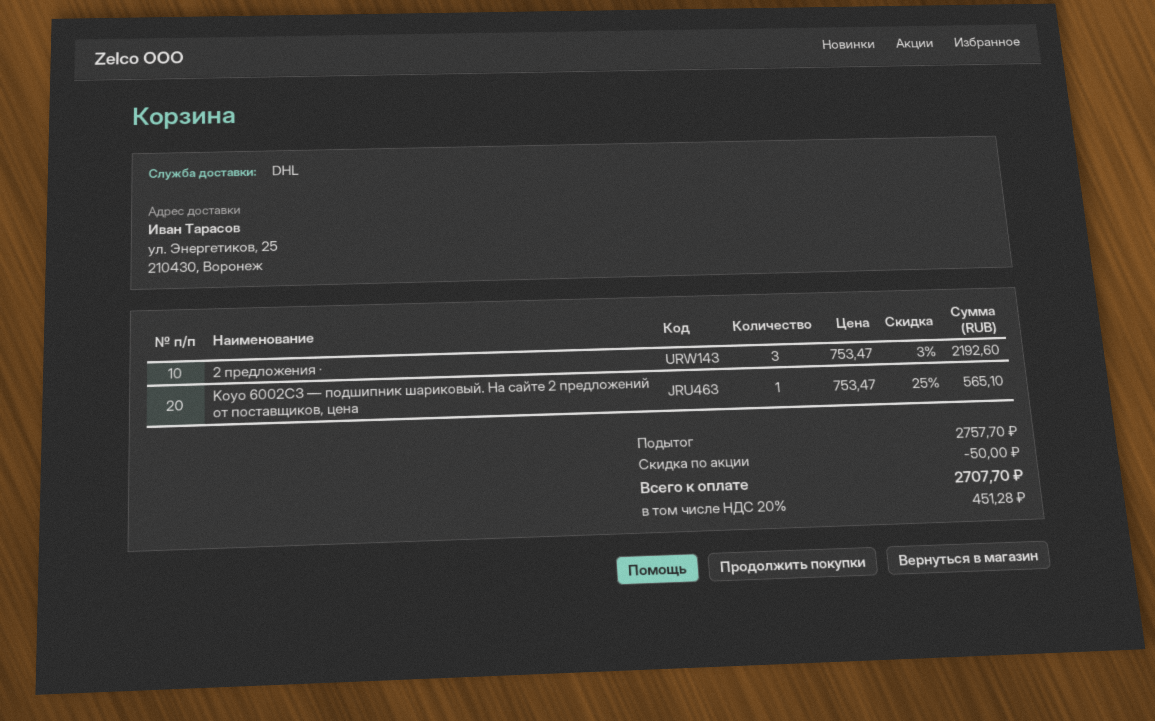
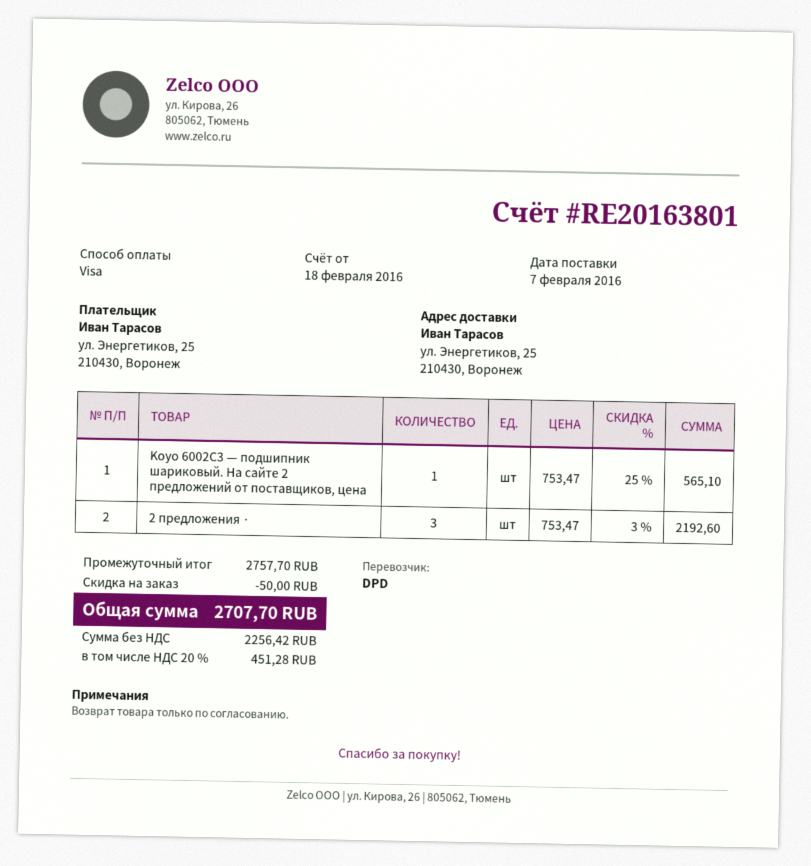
shipping method: DHL -> DPD

